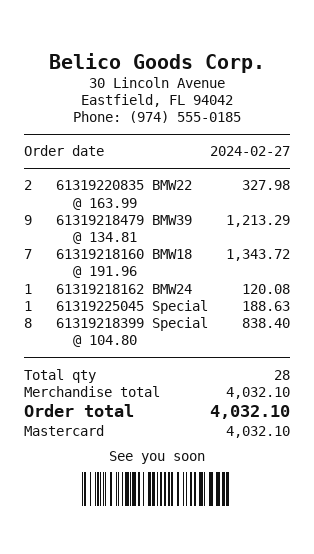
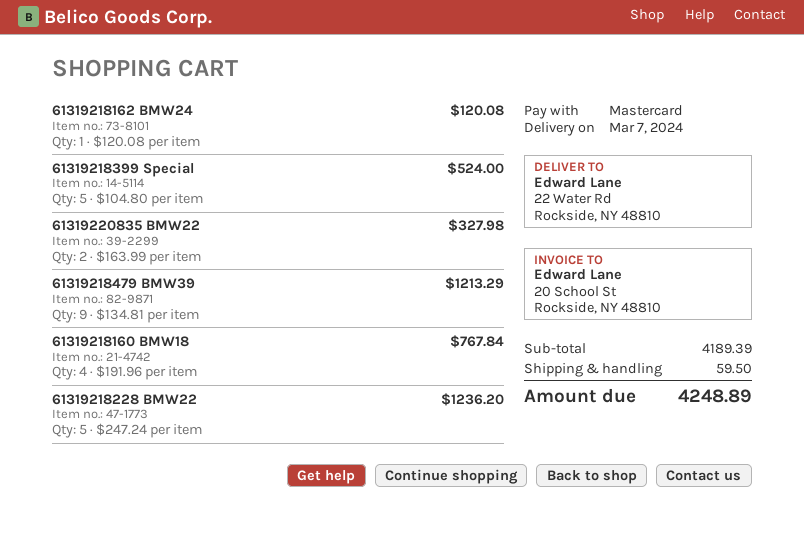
61319218160 BMW18: 7 x 191.96 = 1343.72 -> 4 x 191.96 = 767.84
61319225045 Special: 1 x 188.63 = 188.63 -> none
61319218399 Special: 8 x 104.80 = 838.40 -> 5 x 104.80 = 524.00
61319218228 BMW22: none -> 5 x 247.24 = 1236.20
subtotal: 4032.10 -> 4189.39
shipping: none -> 59.50
total: 4032.10 -> 4248.89

